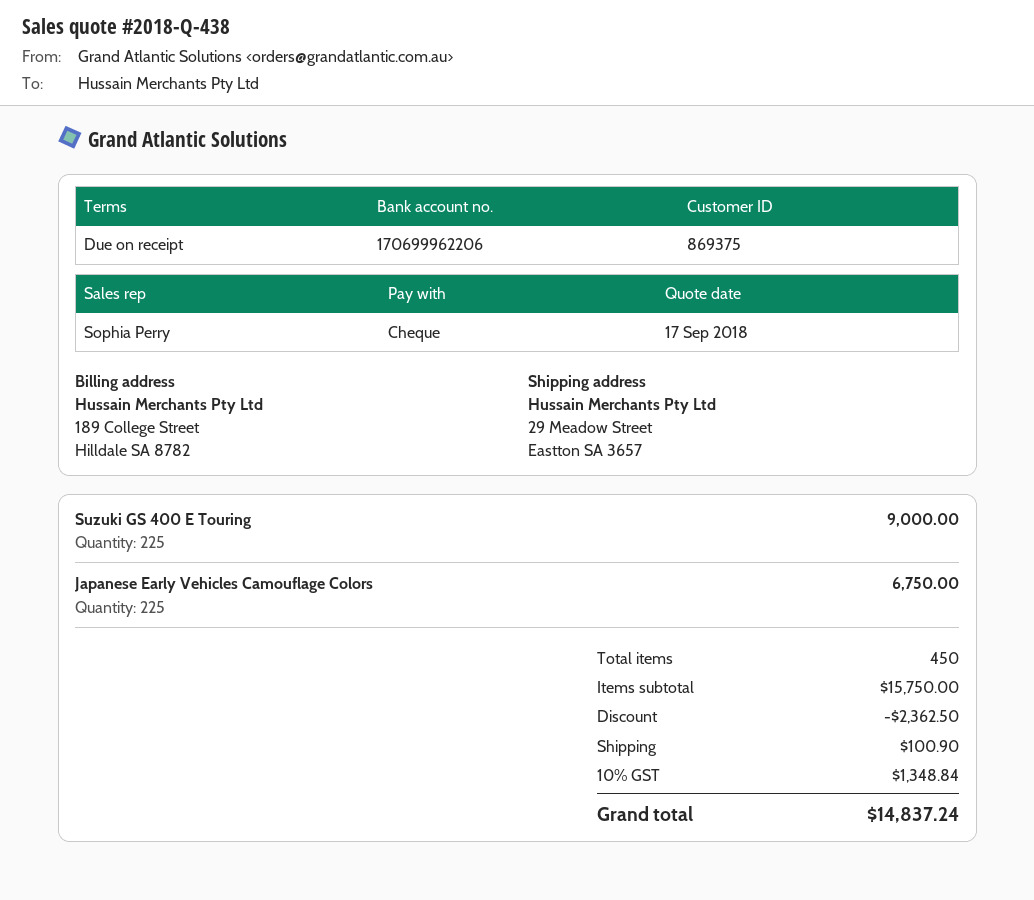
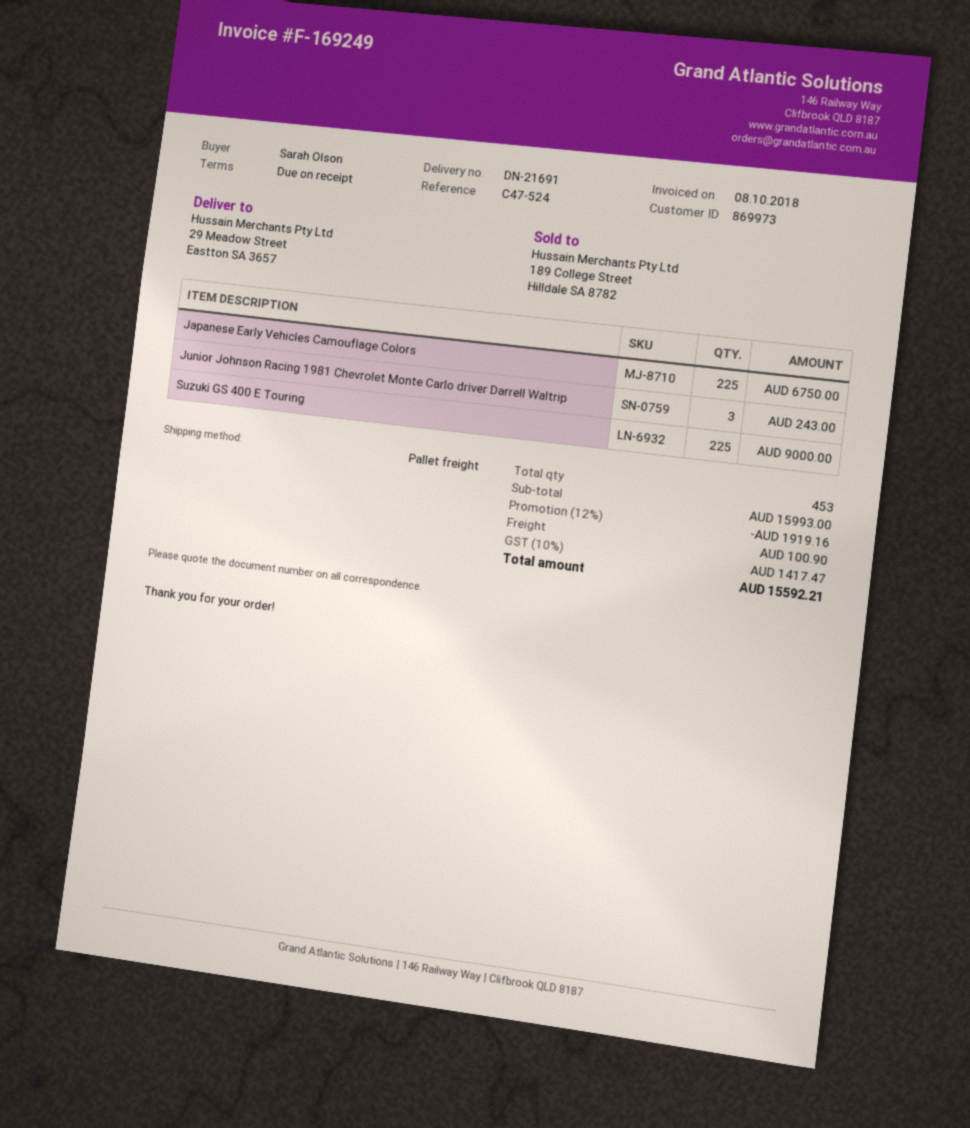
customer number: 869375 -> 869973
Junior Johnson Racing 1981 Chevrolet Monte Carlo driver Darrell Waltrip: none -> 3 for 243.00
total quantity: 450 -> 453
subtotal: 15750.00 -> 15993.00
discount: 2362.50 -> 1919.16
tax: 10% = 1348.84 -> 10% = 1417.47
total: 14837.24 -> 15592.21

